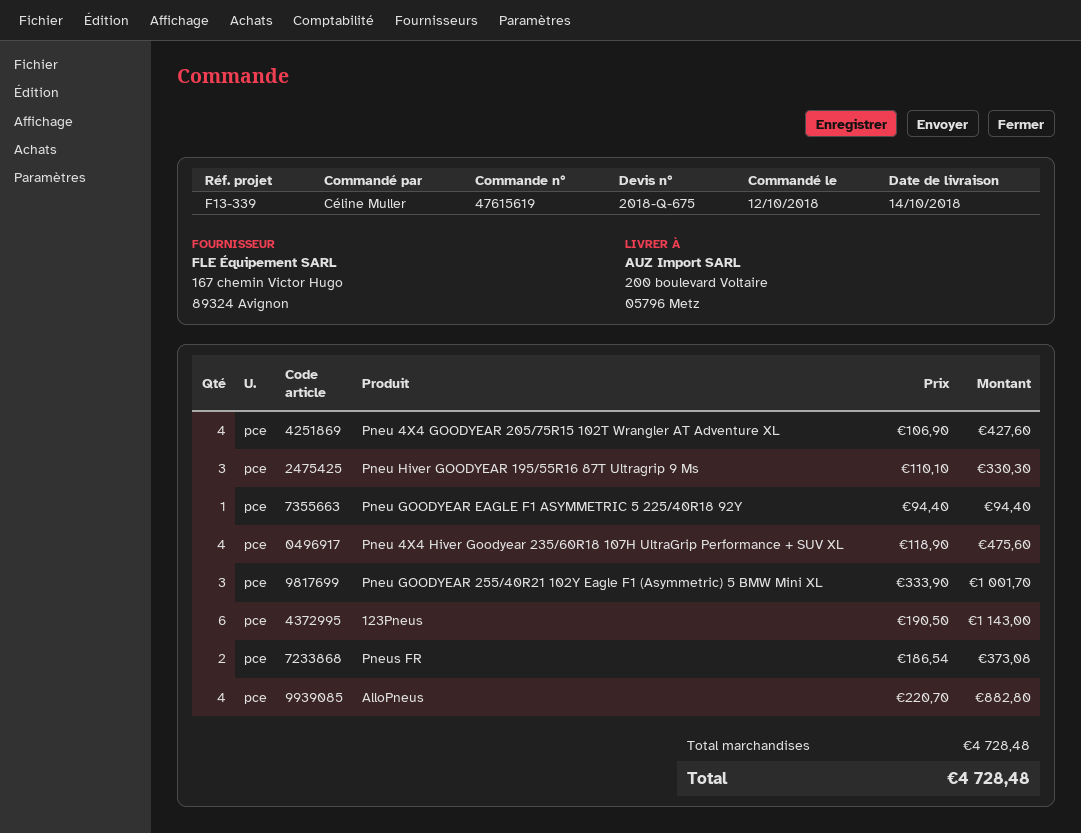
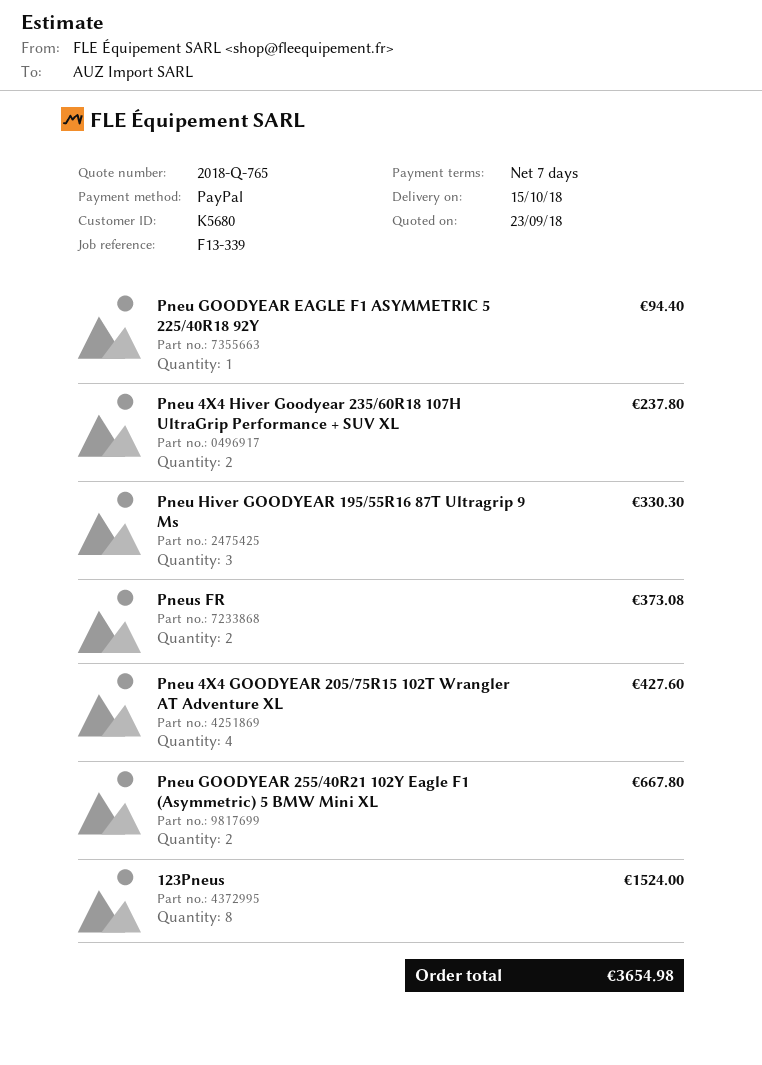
quote number: 2018-Q-675 -> 2018-Q-765
delivery date: 2018-10-14 -> 2018-10-15
Pneu 4X4 Hiver Goodyear 235/60R18 107H UltraGrip Performance + SUV XL: 4 for 475.60 -> 2 for 237.80
Pneu GOODYEAR 255/40R21 102Y Eagle F1 (Asymmetric) 5 BMW Mini XL: 3 for 1001.70 -> 2 for 667.80
123Pneus: 6 for 1143.00 -> 8 for 1524.00
AlloPneus: 4 for 882.80 -> none
total: 4728.48 -> 3654.98

